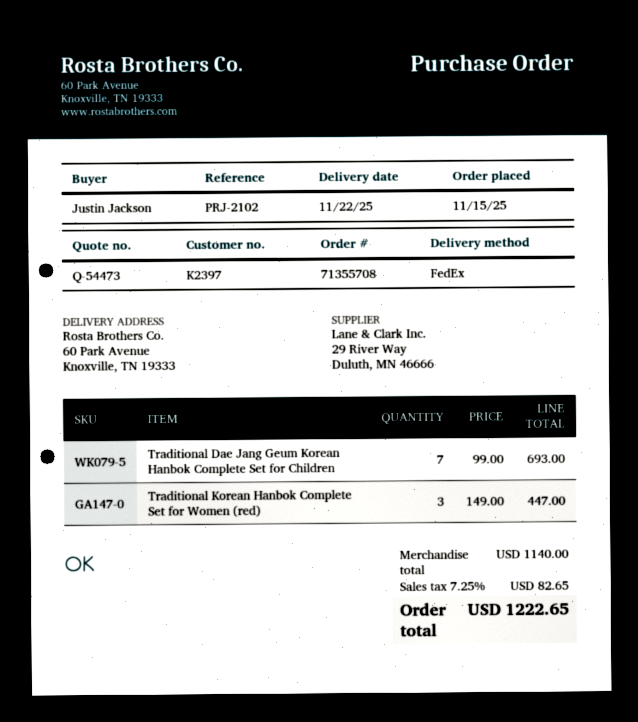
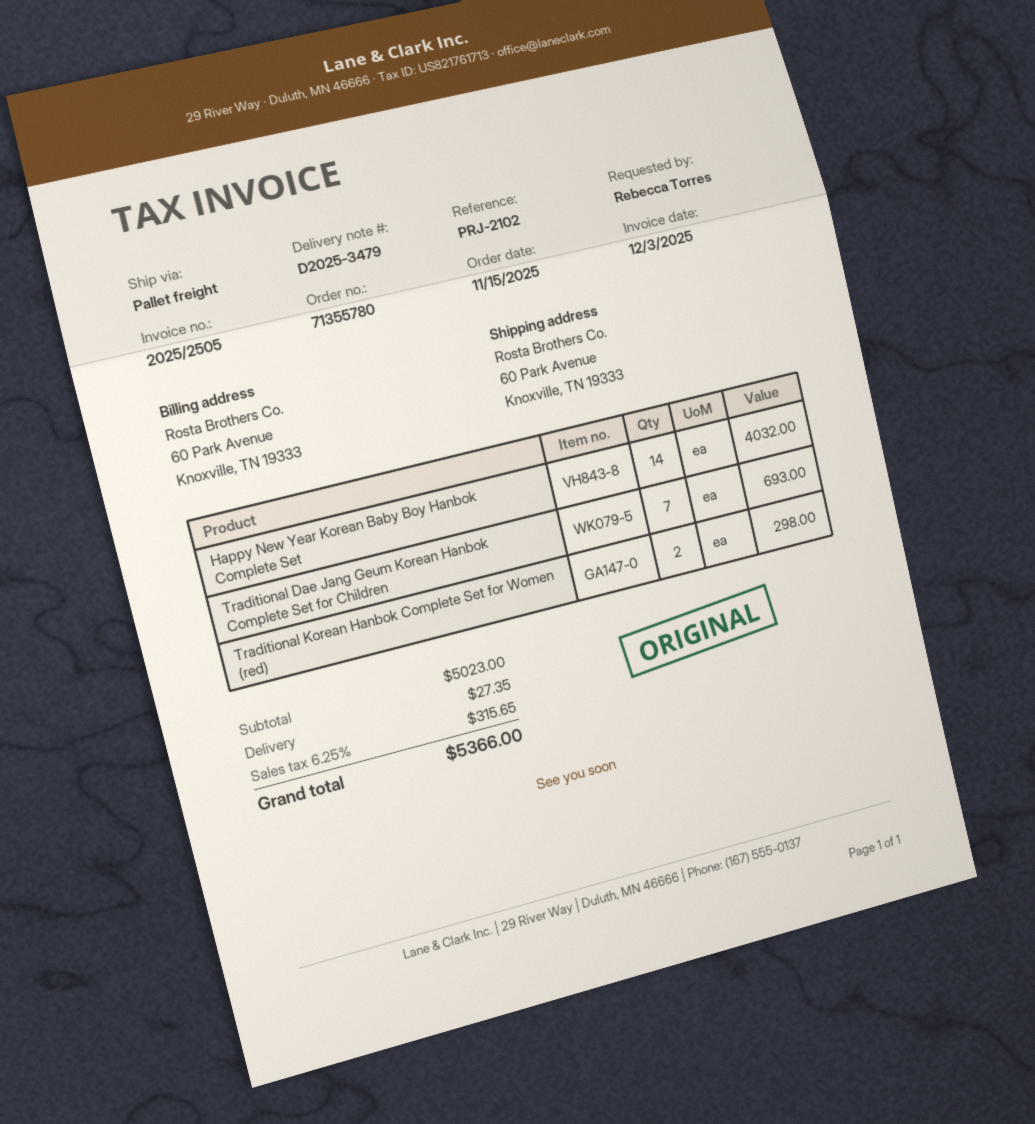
order number: 71355708 -> 71355780
ordered by: Justin Jackson -> Rebecca Torres
shipping method: FedEx -> pallet freight
Traditional Korean Hanbok Complete Set for Women (red): 3 for 447.00 -> 2 for 298.00
Happy New Year Korean Baby Boy Hanbok Complete Set: none -> 14 for 4032.00
subtotal: 1140.00 -> 5023.00
shipping: none -> 27.35
tax: 7.25% = 82.65 -> 6.25% = 315.65
total: 1222.65 -> 5366.00

